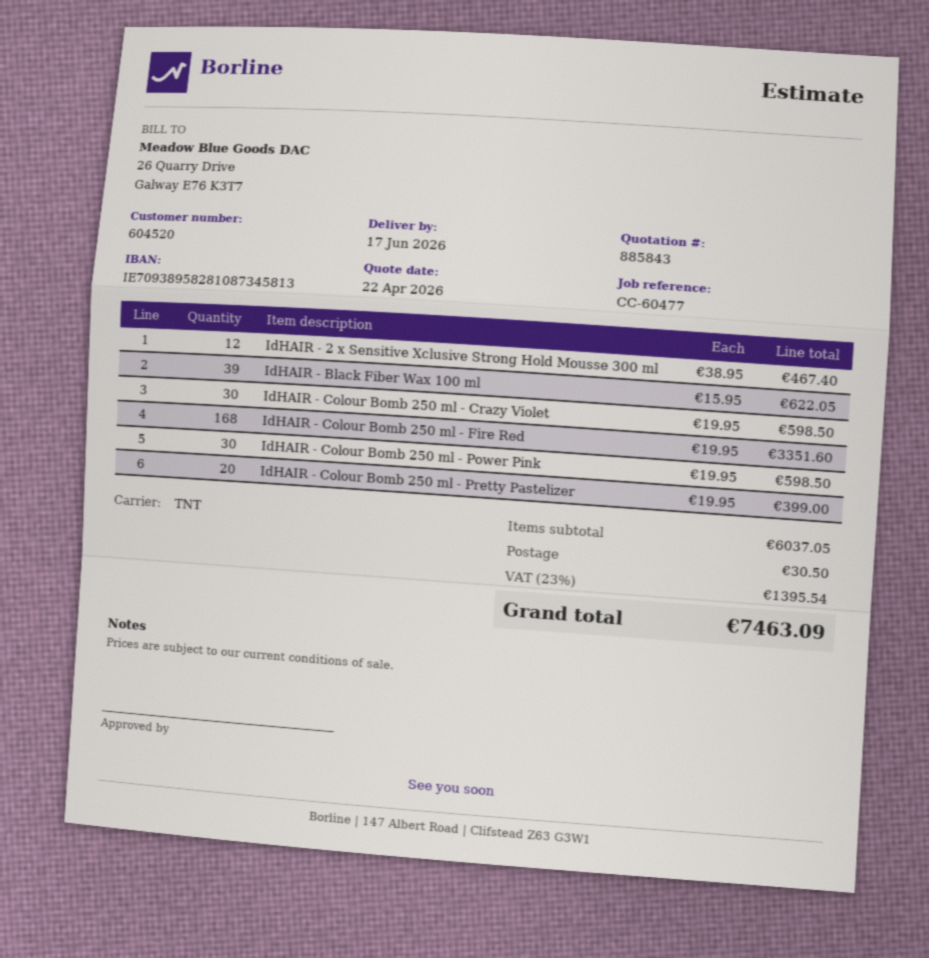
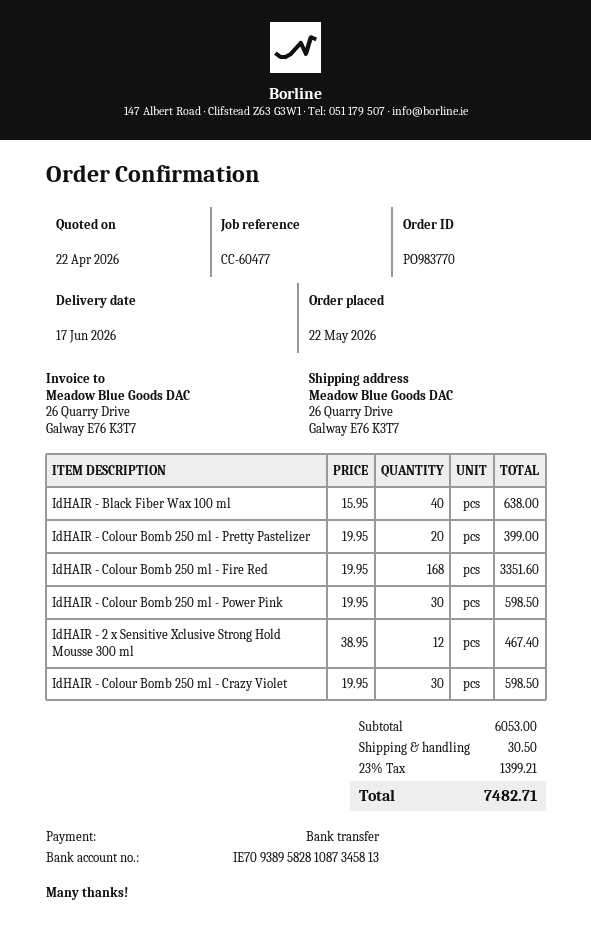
IdHAIR - Black Fiber Wax 100 ml: 39 x 15.95 = 622.05 -> 40 x 15.95 = 638.00
subtotal: 6037.05 -> 6053.00
tax: 23% = 1395.54 -> 23% = 1399.21
total: 7463.09 -> 7482.71

